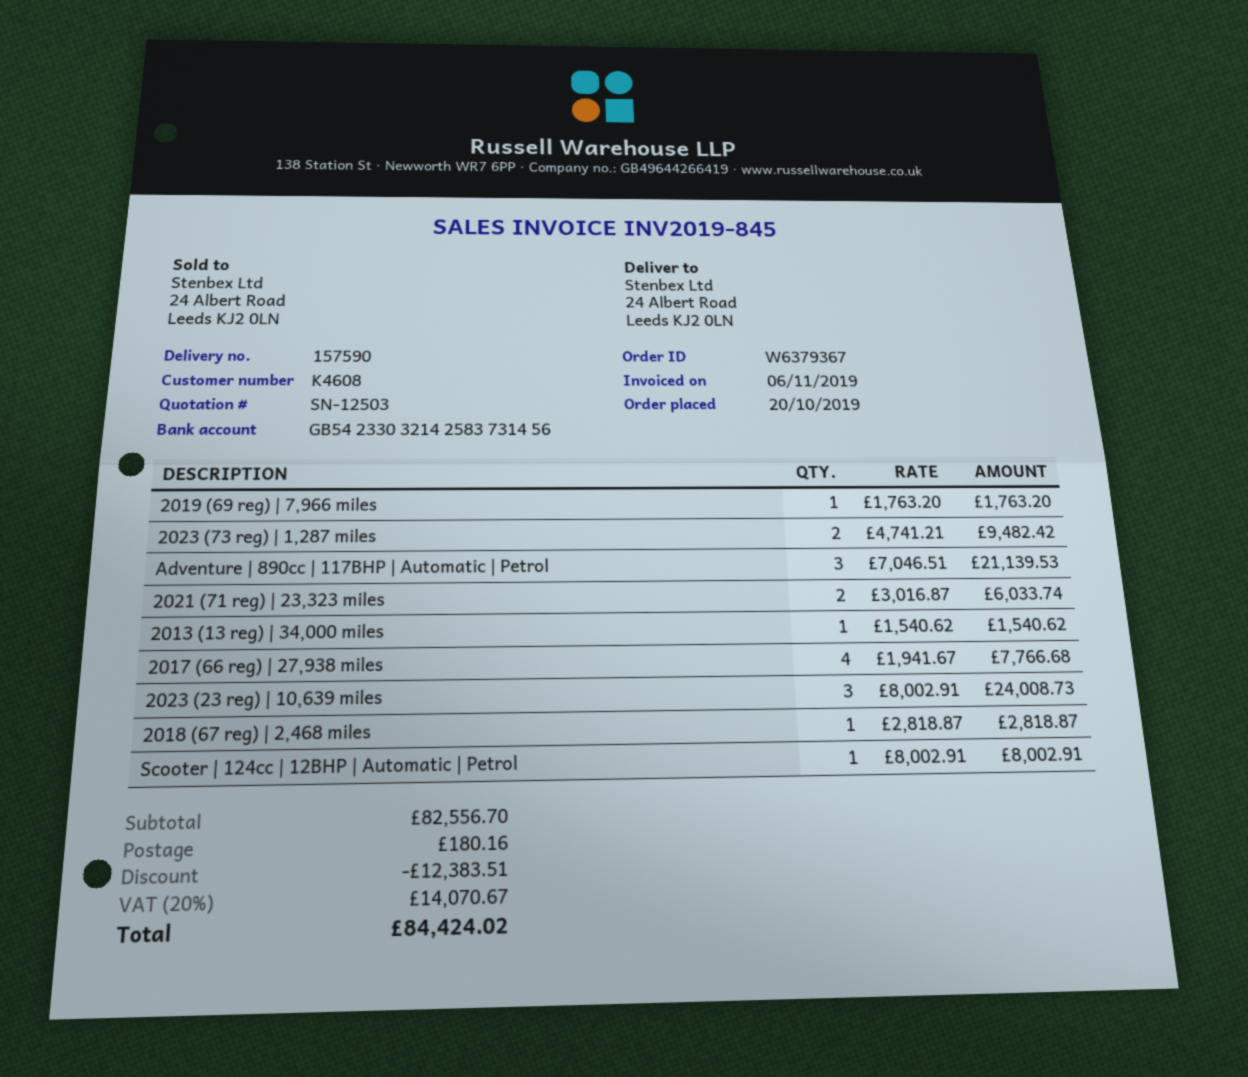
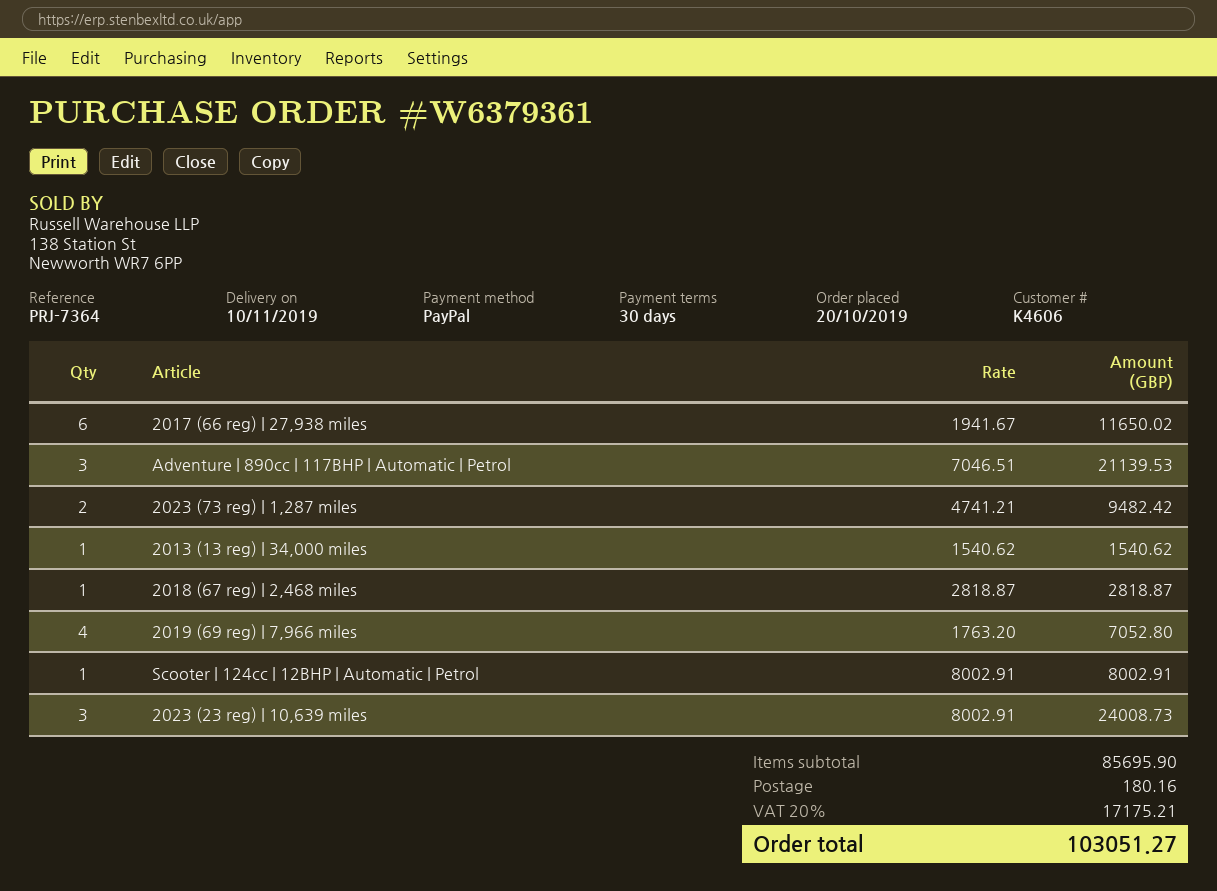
order number: W6379367 -> W6379361
customer number: K4608 -> K4606
2019 (69 reg) | 7,966 miles: 1 x 1763.20 = 1763.20 -> 4 x 1763.20 = 7052.80
2021 (71 reg) | 23,323 miles: 2 x 3016.87 = 6033.74 -> none
2017 (66 reg) | 27,938 miles: 4 x 1941.67 = 7766.68 -> 6 x 1941.67 = 11650.02
subtotal: 82556.70 -> 85695.90
discount: 12383.51 -> none
tax: 20% = 14070.67 -> 20% = 17175.21
total: 84424.02 -> 103051.27

